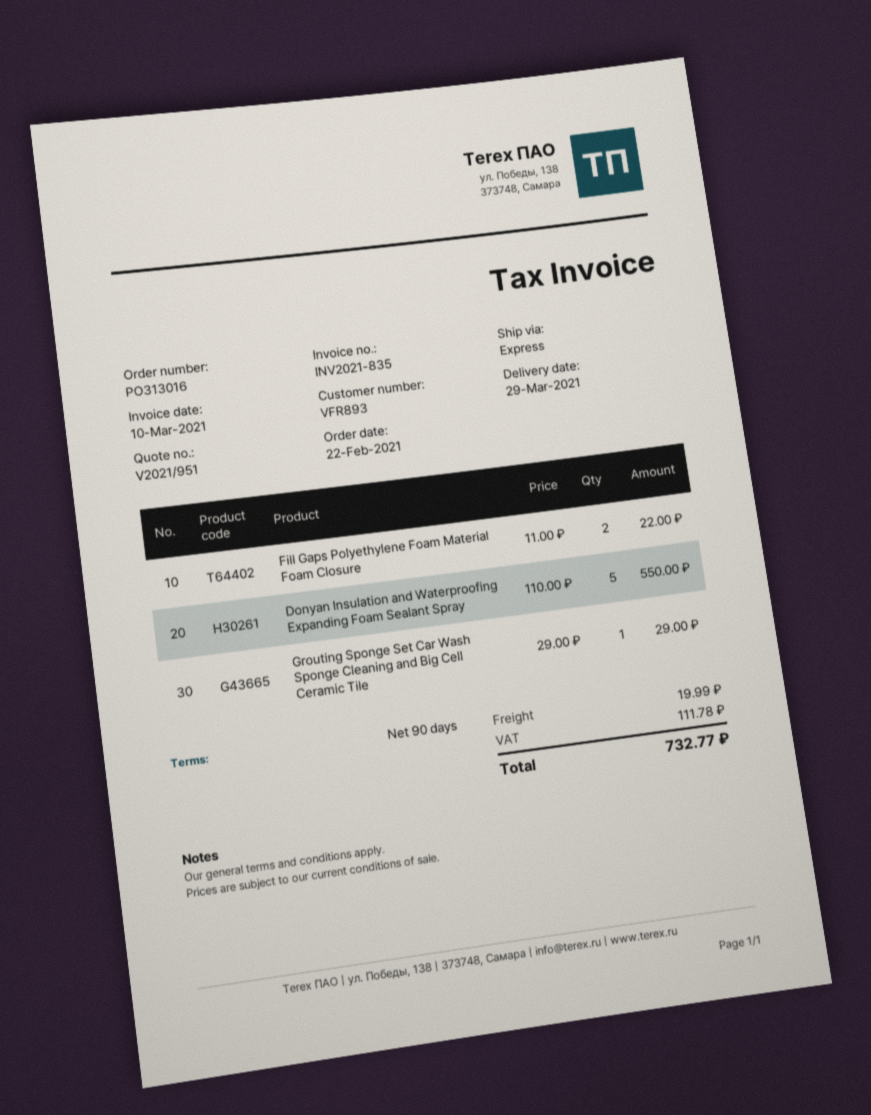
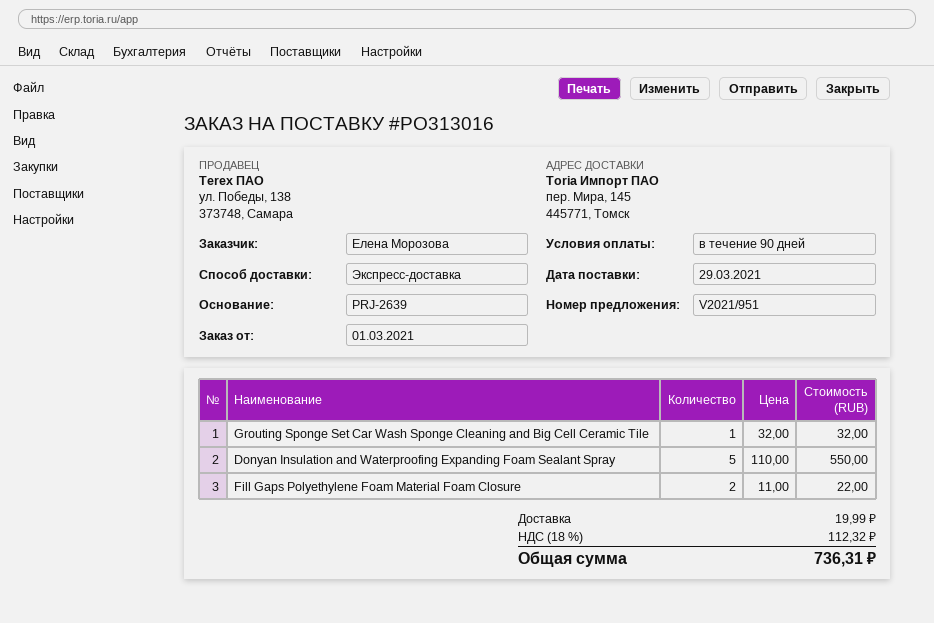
order date: 2021-02-22 -> 2021-03-01
Grouting Sponge Set Car Wash Sponge Cleaning and Big Cell Ceramic Tile: 1 x 29.00 = 29.00 -> 1 x 32.00 = 32.00
tax: 111.78 -> 112.32
total: 732.77 -> 736.31

